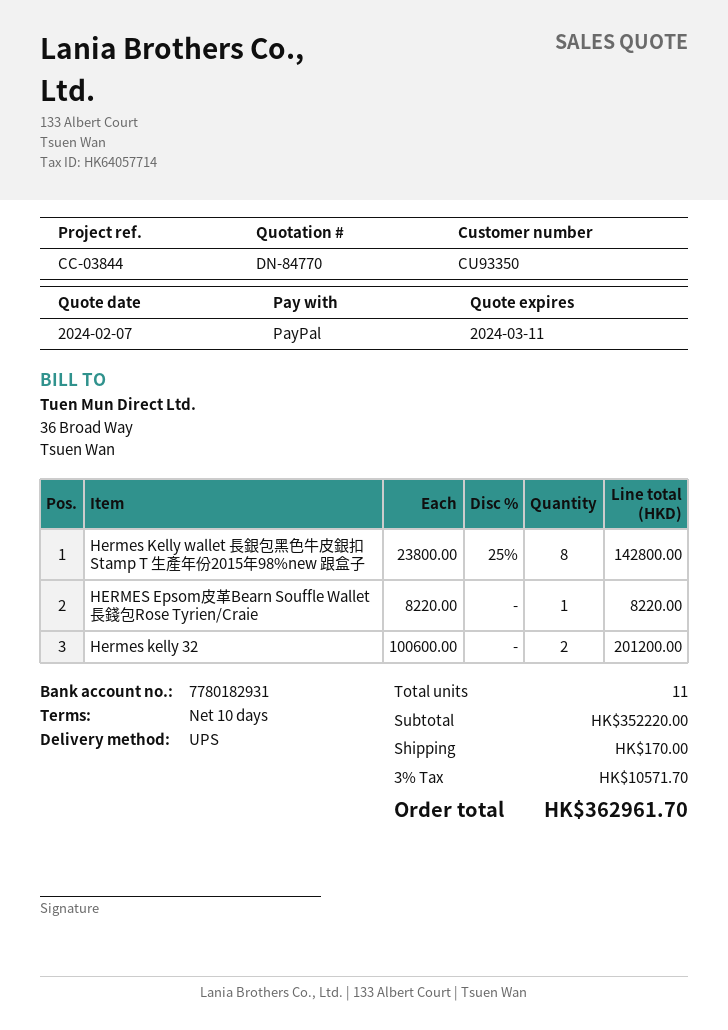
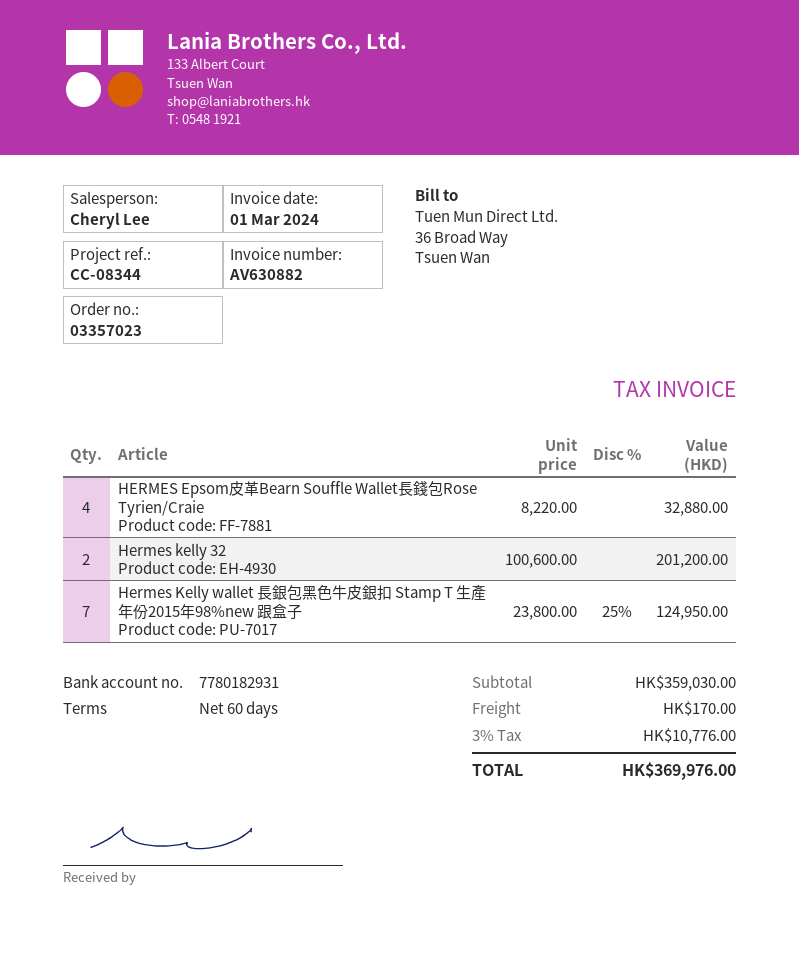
payment terms: 10 days -> 60 days
reference: CC-03844 -> CC-08344
Hermes Kelly wallet 長銀包黑色牛皮銀扣 Stamp T 生產年份2015年98%new 跟盒子: 8 x 23800.00 - 25% = 142800.00 -> 7 x 23800.00 - 25% = 124950.00
HERMES Epsom皮革Bearn Souffle Wallet長錢包Rose Tyrien/Craie: 1 x 8220.00 = 8220.00 -> 4 x 8220.00 = 32880.00
subtotal: 352220.00 -> 359030.00
tax: 3% = 10571.70 -> 3% = 10776.00
total: 362961.70 -> 369976.00

